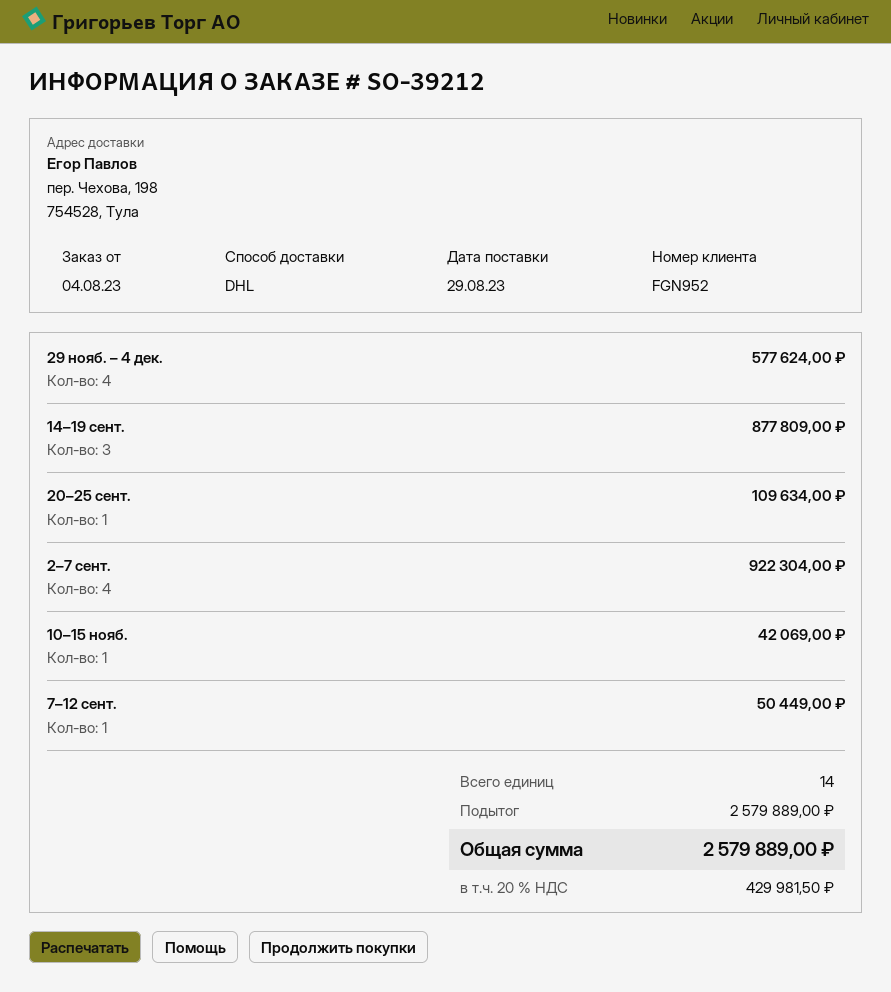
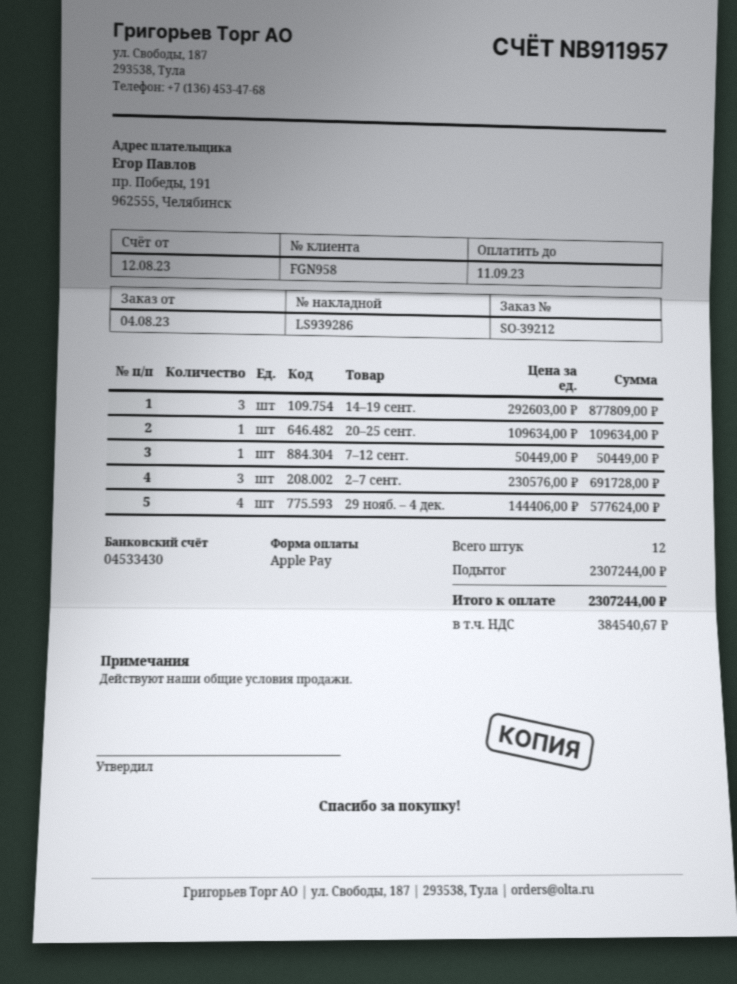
customer number: FGN952 -> FGN958
2–7 сент.: 4 for 922304.00 -> 3 for 691728.00
10–15 нояб.: 1 for 42069.00 -> none
total quantity: 14 -> 12
subtotal: 2579889.00 -> 2307244.00
tax: 429981.50 -> 384540.67
total: 2579889.00 -> 2307244.00

